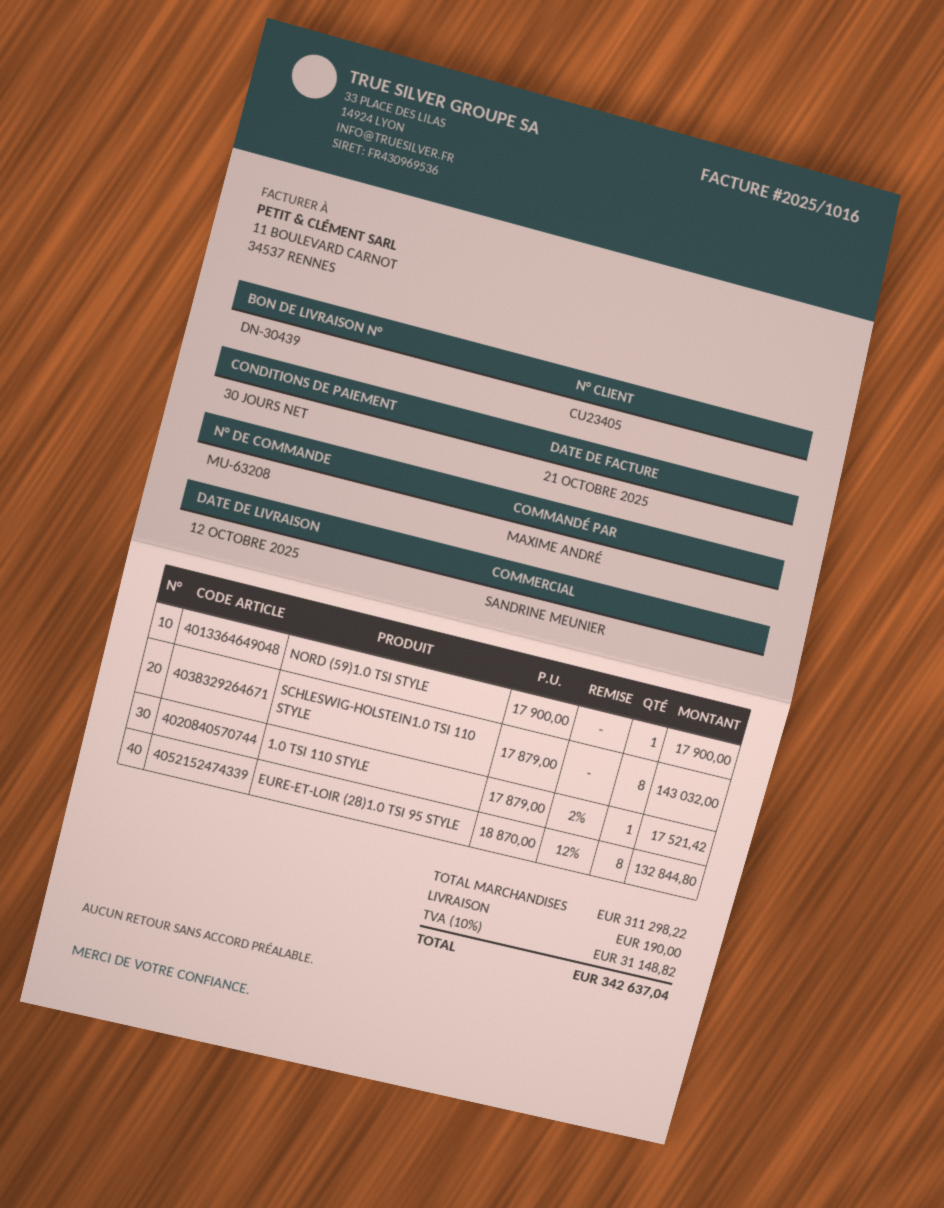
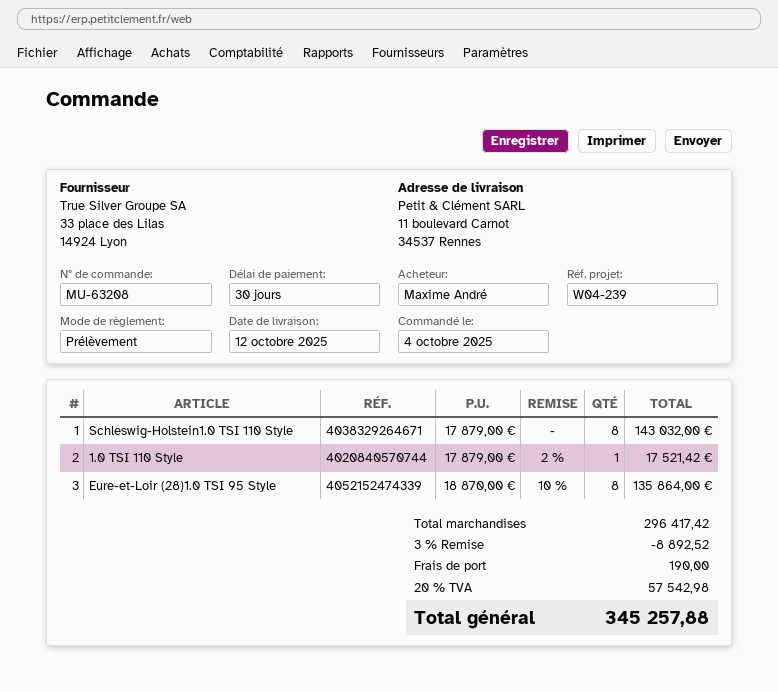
NORD (59)1.0 TSI STYLE: 1 x 17900.00 = 17900.00 -> none
EURE-ET-LOIR (28)1.0 TSI 95 STYLE: 8 x 18870.00 - 12% = 132844.80 -> 8 x 18870.00 - 10% = 135864.00
subtotal: 311298.22 -> 296417.42
discount: none -> 3% = 8892.52
tax: 10% = 31148.82 -> 20% = 57542.98
total: 342637.04 -> 345257.88

